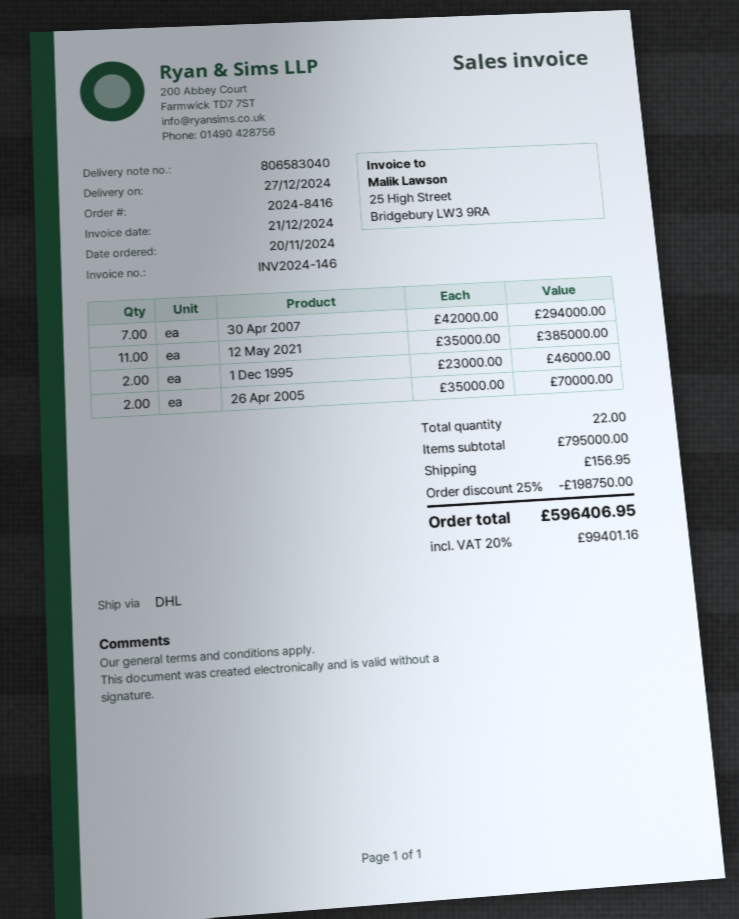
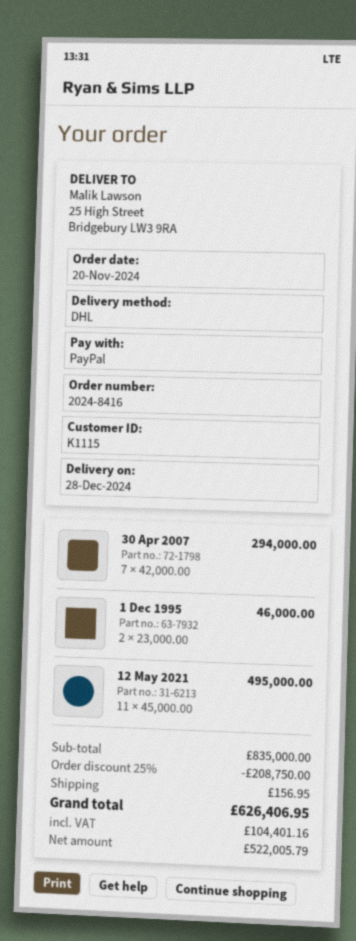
delivery date: 2024-12-27 -> 2024-12-28
12 May 2021: 11 x 35000.00 = 385000.00 -> 11 x 45000.00 = 495000.00
26 Apr 2005: 2 x 35000.00 = 70000.00 -> none
subtotal: 795000.00 -> 835000.00
discount: 25% = 198750.00 -> 25% = 208750.00
tax: 99401.16 -> 104401.16
total: 596406.95 -> 626406.95

